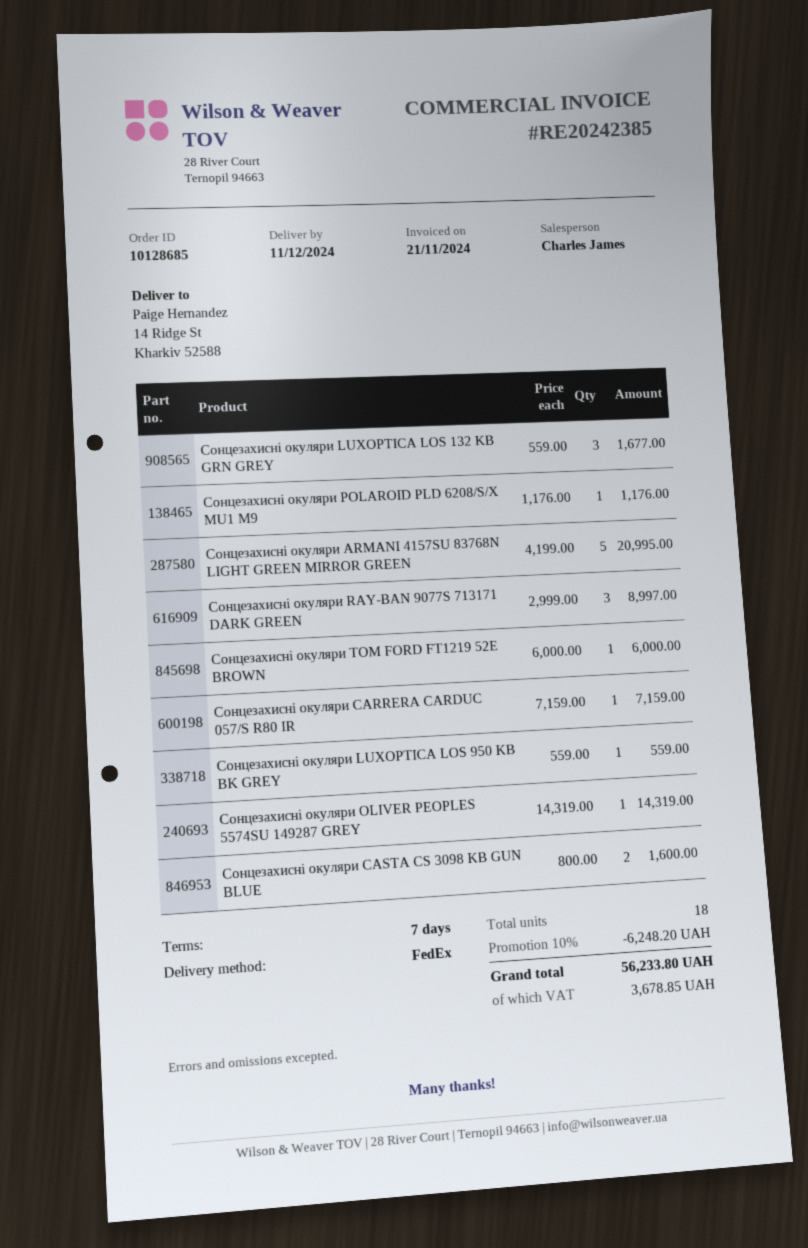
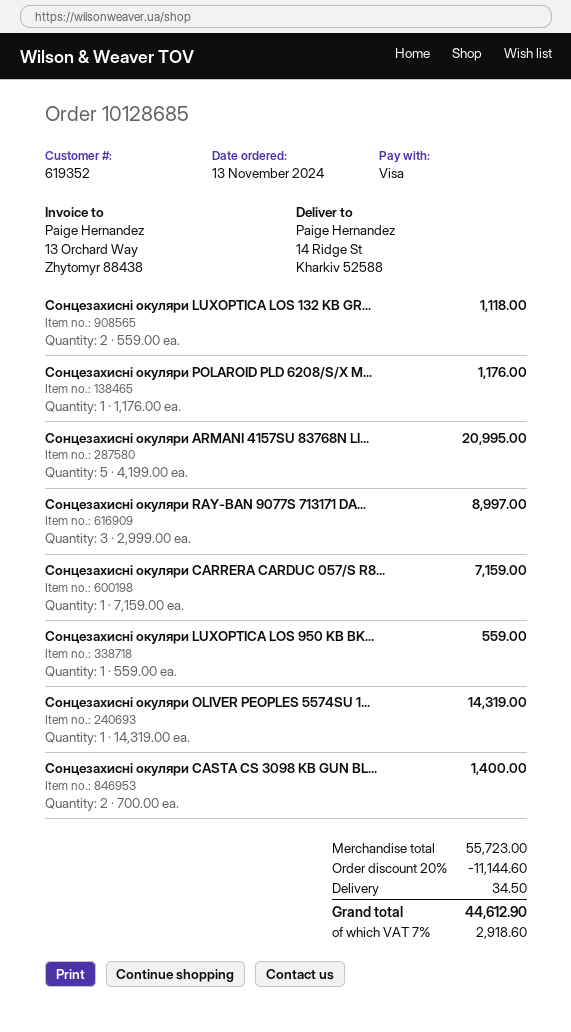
Сонцезахисні окуляри LUXOPTICA LOS 132 KB GRN GREY: 3 x 559.00 = 1677.00 -> 2 x 559.00 = 1118.00
Сонцезахисні окуляри TOM FORD FT1219 52E BROWN: 1 x 6000.00 = 6000.00 -> none
Сонцезахисні окуляри CASTA CS 3098 KB GUN BLUE: 2 x 800.00 = 1600.00 -> 2 x 700.00 = 1400.00
discount: 10% = 6248.20 -> 20% = 11144.60
shipping: none -> 34.50
tax: 3678.85 -> 2918.60
total: 56233.80 -> 44612.90

